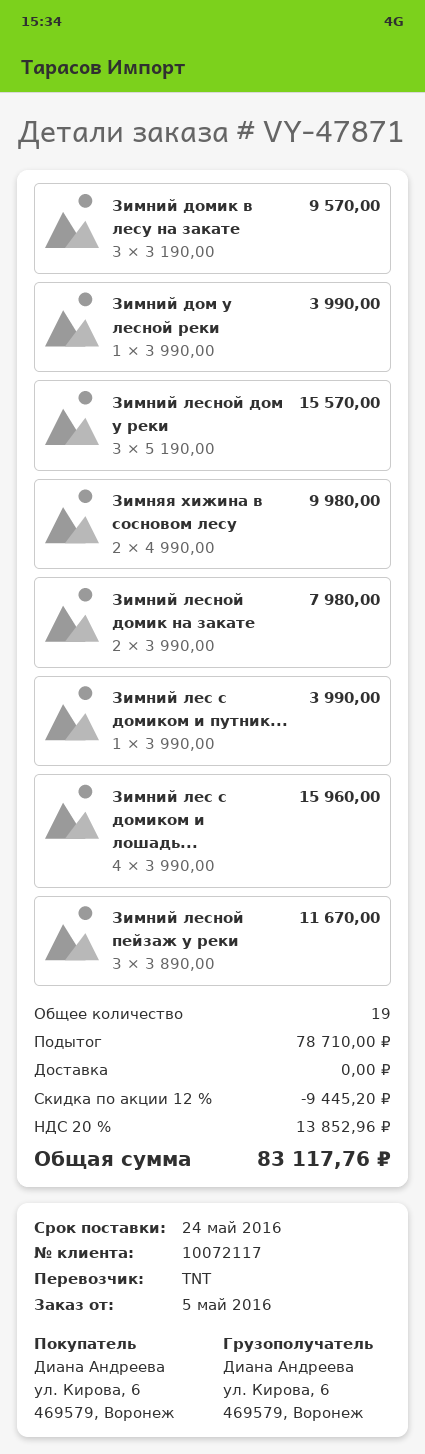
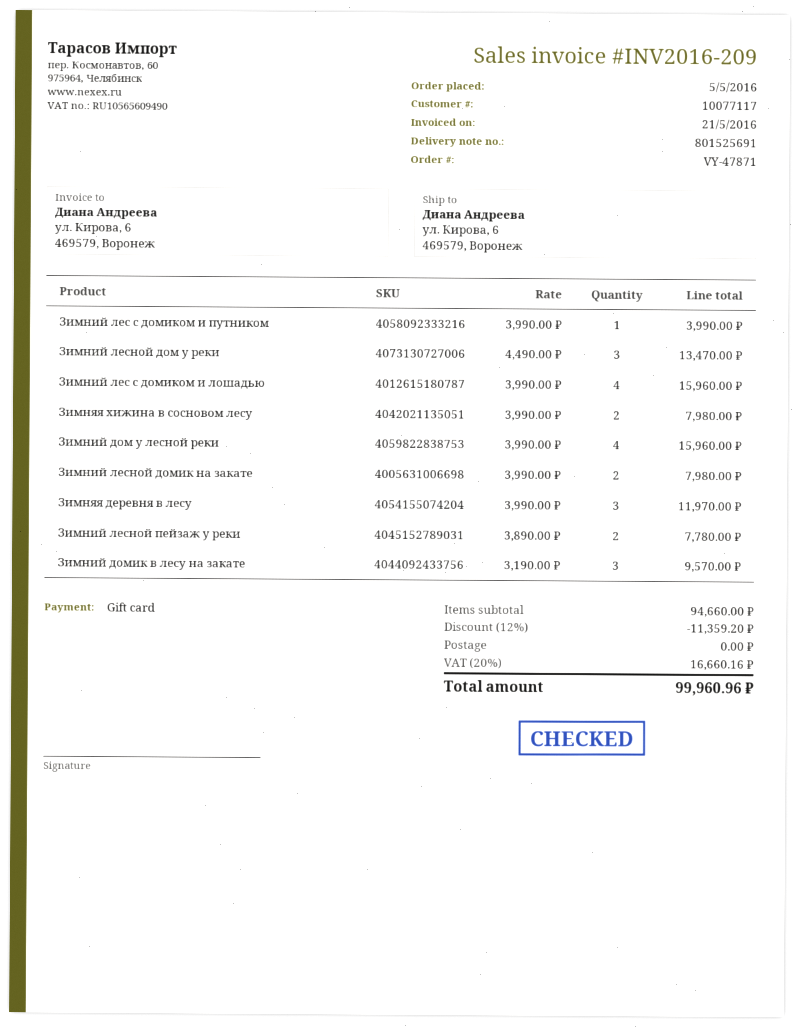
customer number: 10072117 -> 10077117
Зимний дом у лесной реки: 1 x 3990.00 = 3990.00 -> 4 x 3990.00 = 15960.00
Зимний лесной дом у реки: 3 x 5190.00 = 15570.00 -> 3 x 4490.00 = 13470.00
Зимняя хижина в сосновом лесу: 2 x 4990.00 = 9980.00 -> 2 x 3990.00 = 7980.00
Зимний лесной пейзаж у реки: 3 x 3890.00 = 11670.00 -> 2 x 3890.00 = 7780.00
Зимняя деревня в лесу: none -> 3 x 3990.00 = 11970.00
subtotal: 78710.00 -> 94660.00
discount: 12% = 9445.20 -> 12% = 11359.20
tax: 20% = 13852.96 -> 20% = 16660.16
total: 83117.76 -> 99960.96

